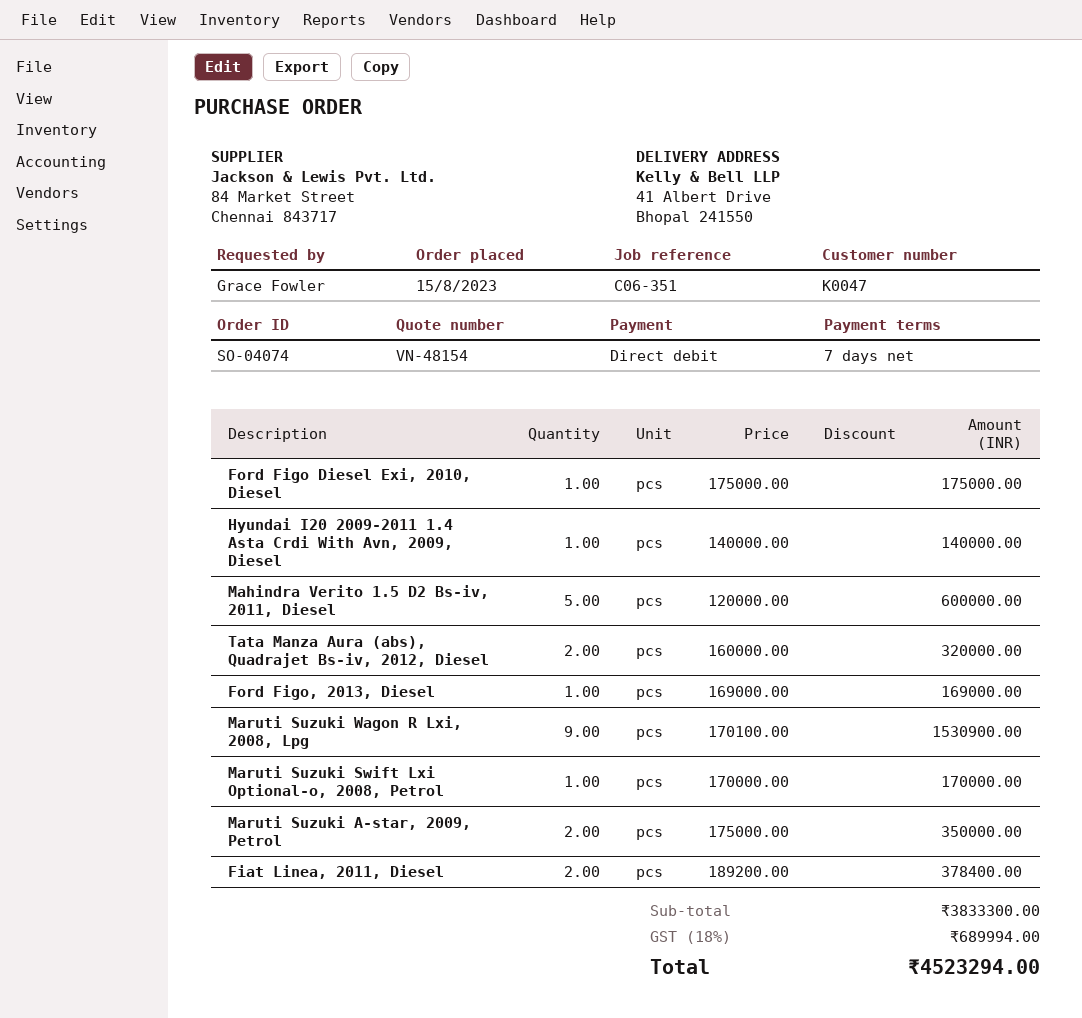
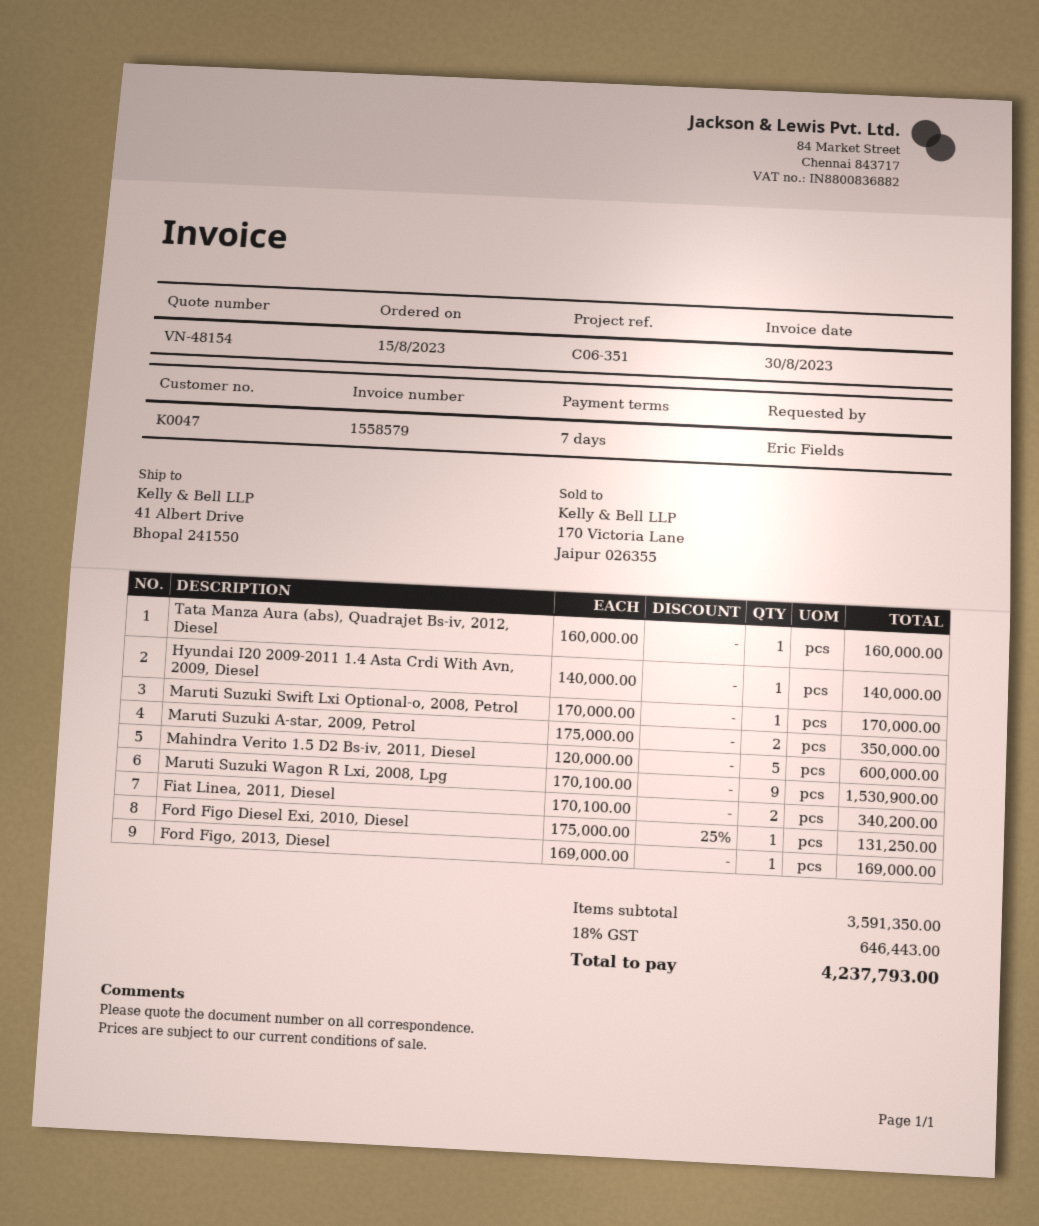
ordered by: Grace Fowler -> Eric Fields
Ford Figo Diesel Exi, 2010, Diesel: 1 x 175000.00 = 175000.00 -> 1 x 175000.00 - 25% = 131250.00
Tata Manza Aura (abs), Quadrajet Bs-iv, 2012, Diesel: 2 x 160000.00 = 320000.00 -> 1 x 160000.00 = 160000.00
Fiat Linea, 2011, Diesel: 2 x 189200.00 = 378400.00 -> 2 x 170100.00 = 340200.00
subtotal: 3833300.00 -> 3591350.00
tax: 18% = 689994.00 -> 18% = 646443.00
total: 4523294.00 -> 4237793.00

